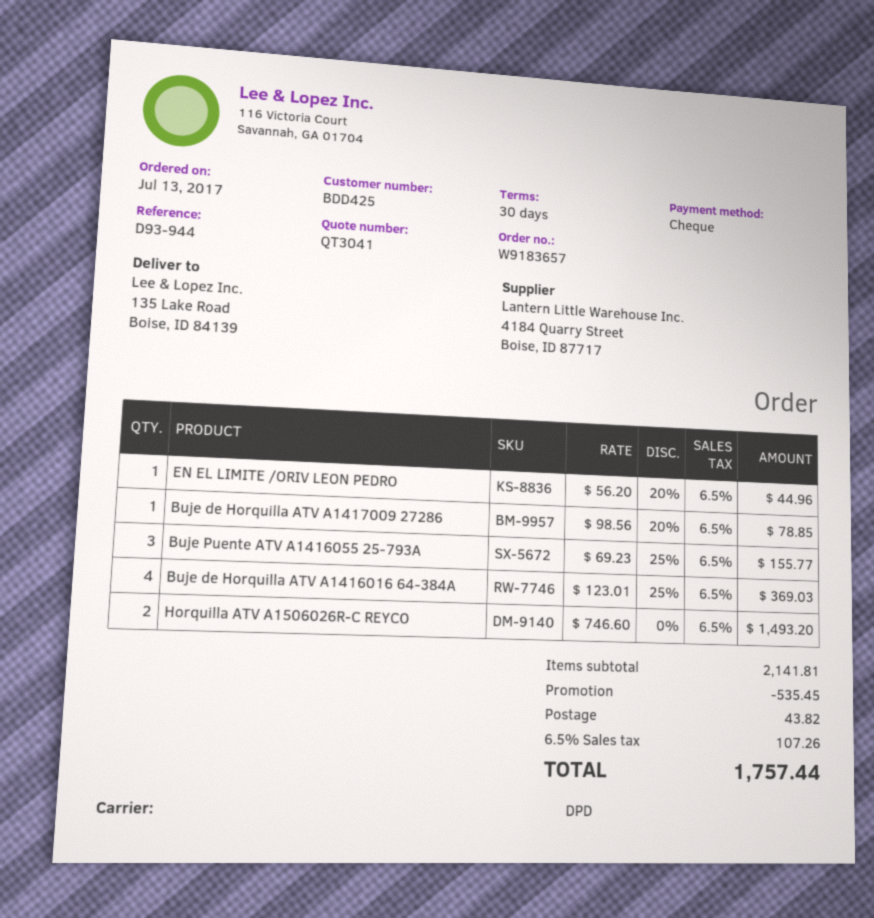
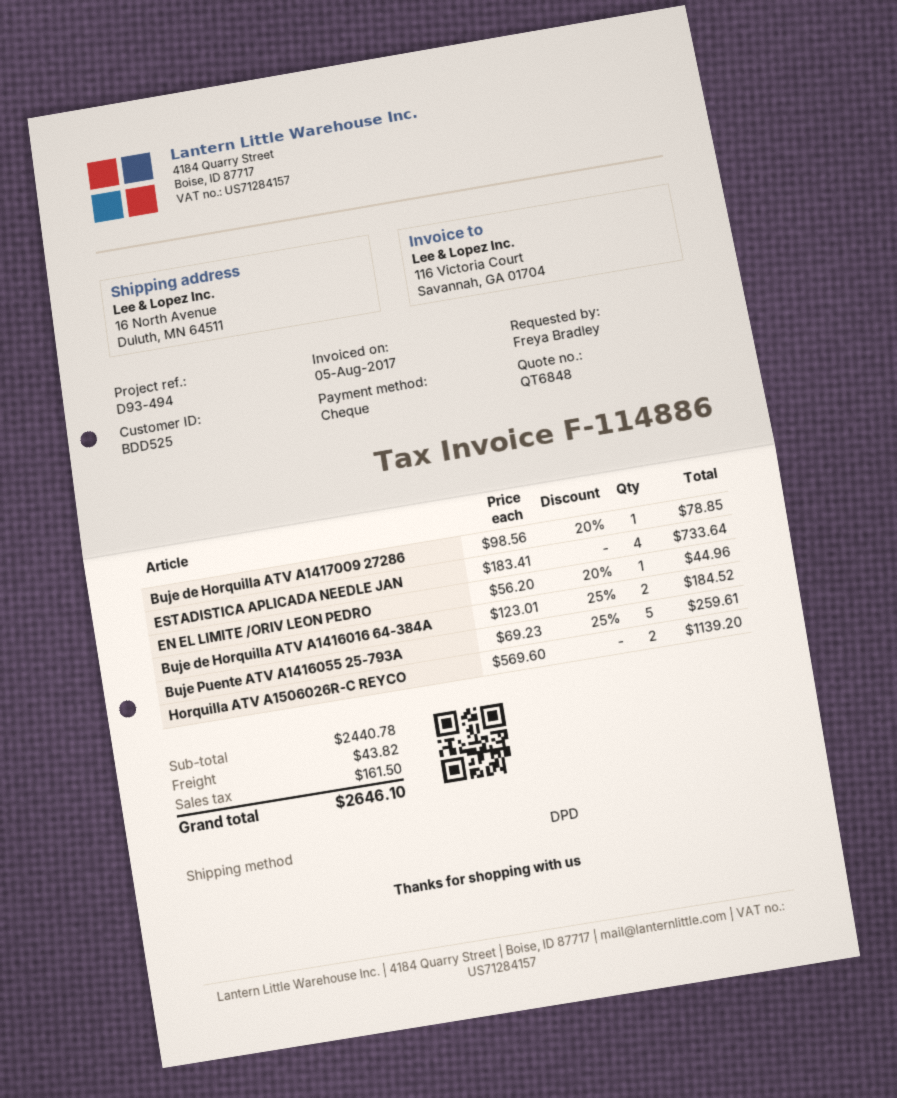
quote number: QT3041 -> QT6848
customer number: BDD425 -> BDD525
reference: D93-944 -> D93-494
ship to: 135 Lake Road, Boise, ID 84139 -> 16 North Avenue, Duluth, MN 64511
Buje Puente ATV A1416055 25-793A: 3 x 69.23 - 25% = 155.77 -> 5 x 69.23 - 25% = 259.61
Buje de Horquilla ATV A1416016 64-384A: 4 x 123.01 - 25% = 369.03 -> 2 x 123.01 - 25% = 184.52
Horquilla ATV A1506026R-C REYCO: 2 x 746.60 = 1493.20 -> 2 x 569.60 = 1139.20
ESTADISTICA APLICADA NEEDLE JAN: none -> 4 x 183.41 = 733.64
subtotal: 2141.81 -> 2440.78
discount: 535.45 -> none
tax: 107.26 -> 161.50
total: 1757.44 -> 2646.10

